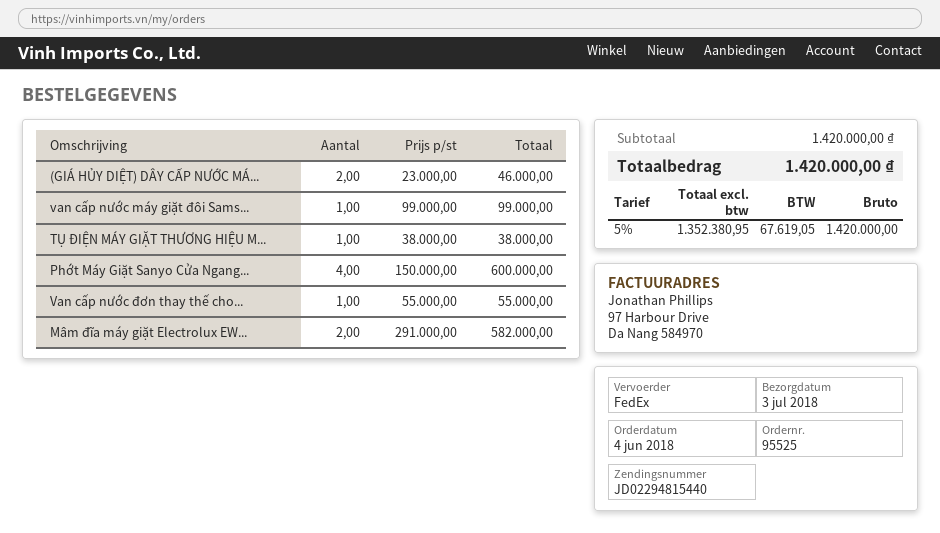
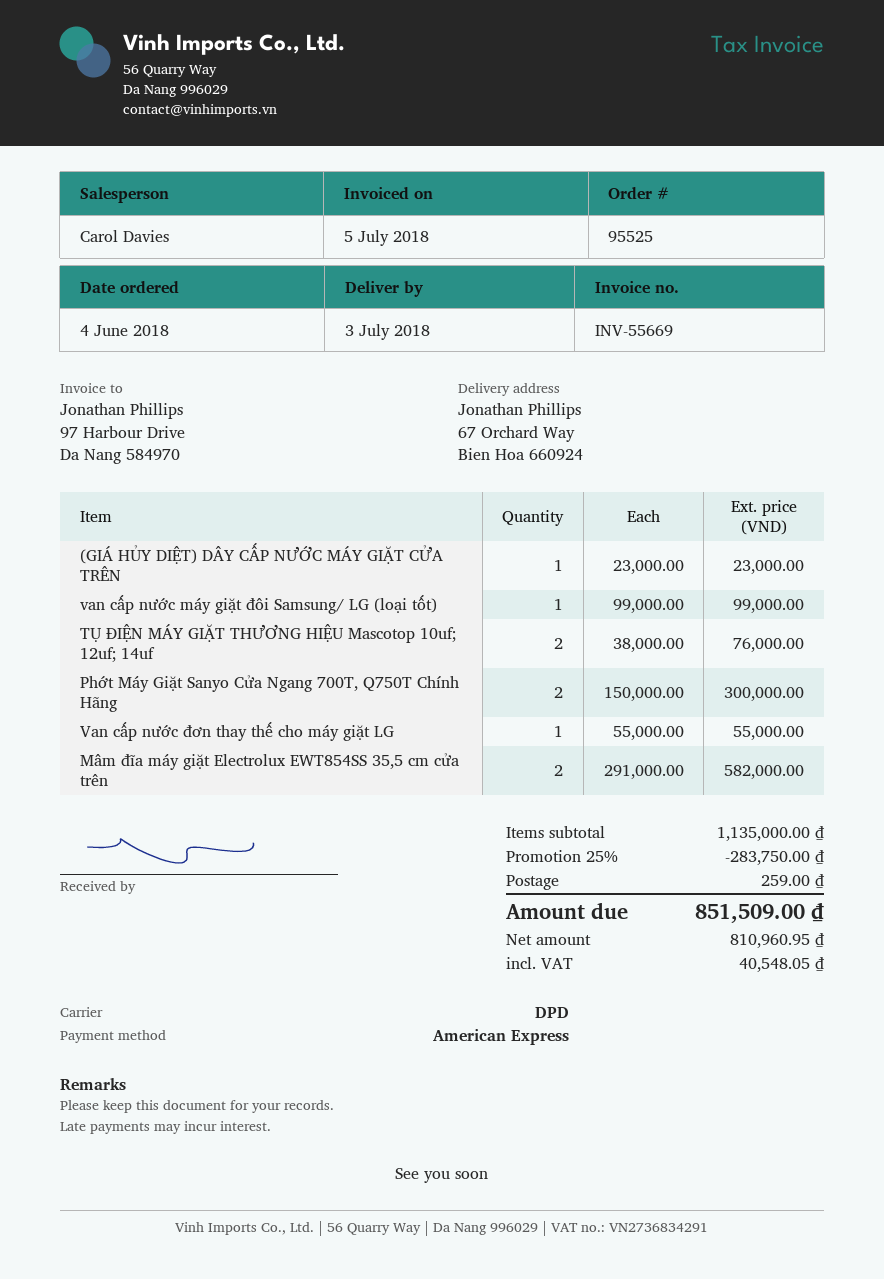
shipping method: FedEx -> DPD
(GIÁ HỦY DIỆT) DÂY CẤP NƯỚC MÁ...: 2 x 23000.00 = 46000.00 -> 1 x 23000.00 = 23000.00
TỤ ĐIỆN MÁY GIẶT THƯƠNG HIỆU M...: 1 x 38000.00 = 38000.00 -> 2 x 38000.00 = 76000.00
Phớt Máy Giặt Sanyo Cửa Ngang...: 4 x 150000.00 = 600000.00 -> 2 x 150000.00 = 300000.00
subtotal: 1420000.00 -> 1135000.00
discount: none -> 25% = 283750.00
shipping: none -> 259.00
net: 1352380.95 -> 810960.95
tax: 67619.05 -> 40548.05
total: 1420000.00 -> 851509.00

